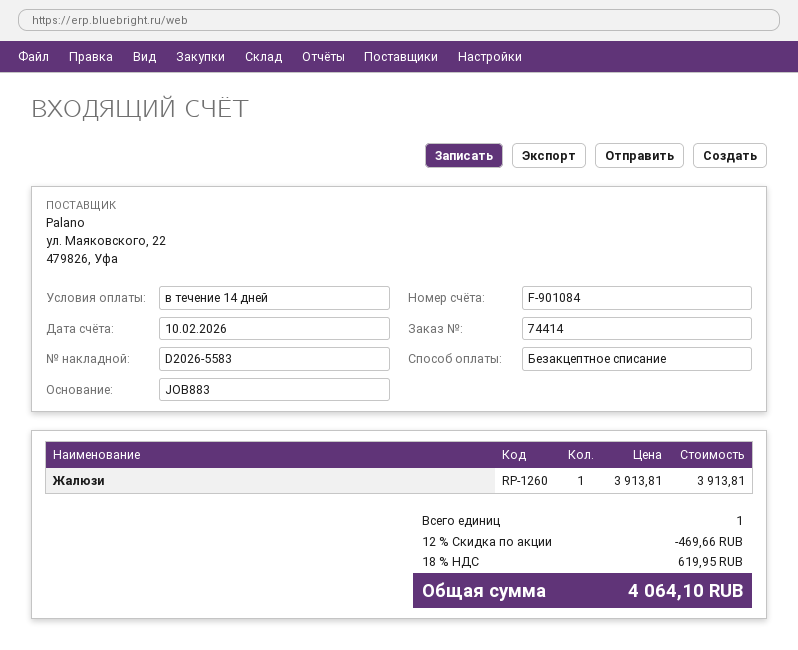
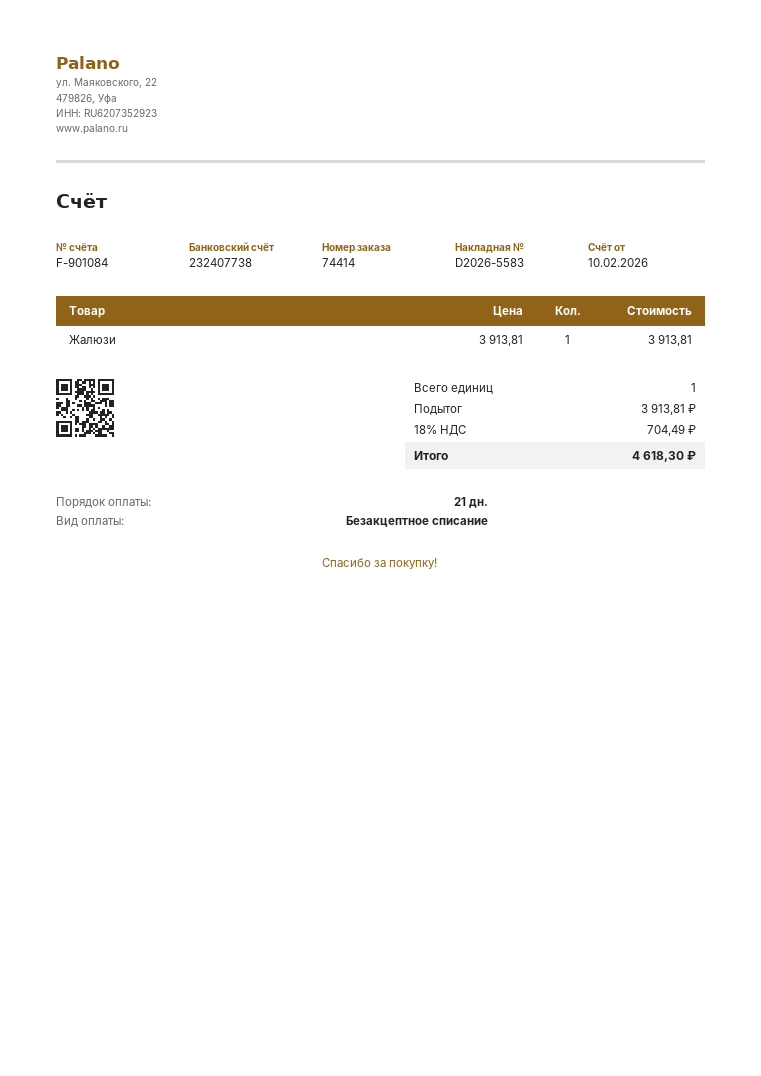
payment terms: 14 days -> 21 days
discount: 12% = 469.66 -> none
tax: 18% = 619.95 -> 18% = 704.49
total: 4064.10 -> 4618.30

